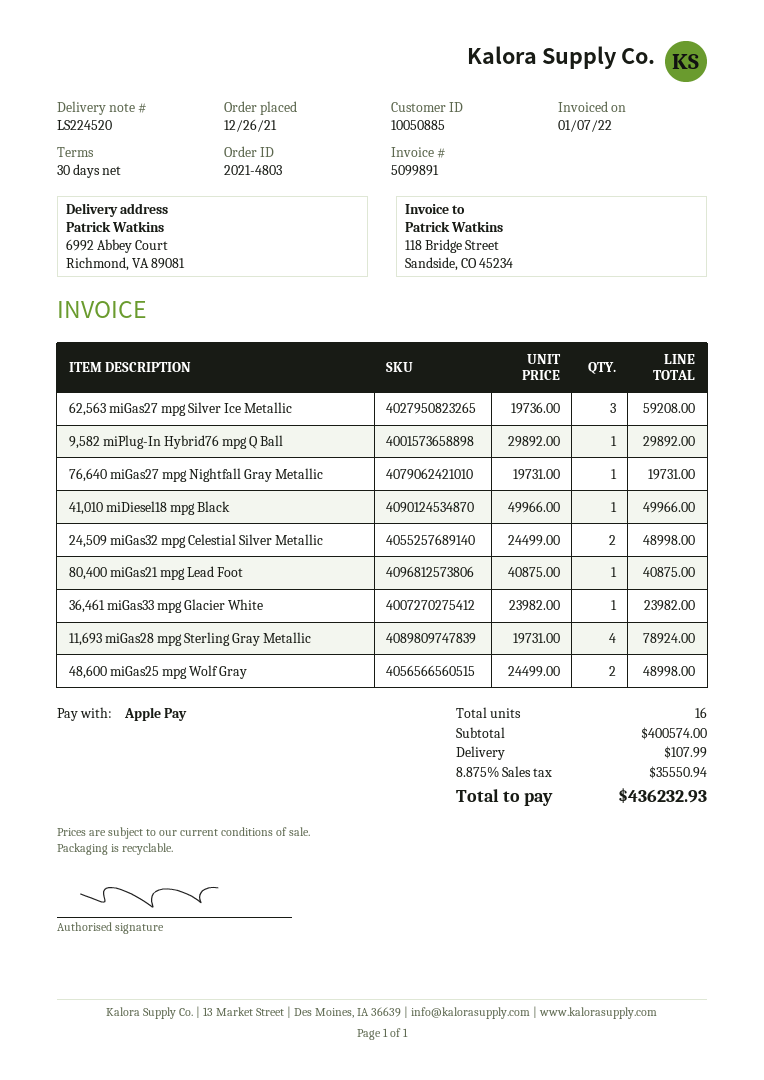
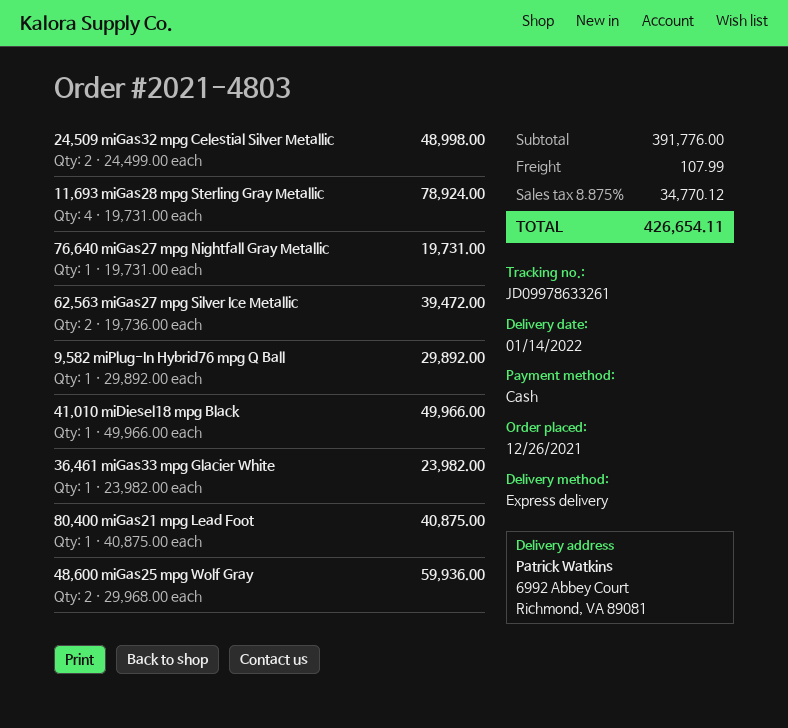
payment method: Apple Pay -> cash
62,563 miGas27 mpg Silver Ice Metallic: 3 x 19736.00 = 59208.00 -> 2 x 19736.00 = 39472.00
48,600 miGas25 mpg Wolf Gray: 2 x 24499.00 = 48998.00 -> 2 x 29968.00 = 59936.00
subtotal: 400574.00 -> 391776.00
tax: 8.875% = 35550.94 -> 8.875% = 34770.12
total: 436232.93 -> 426654.11

